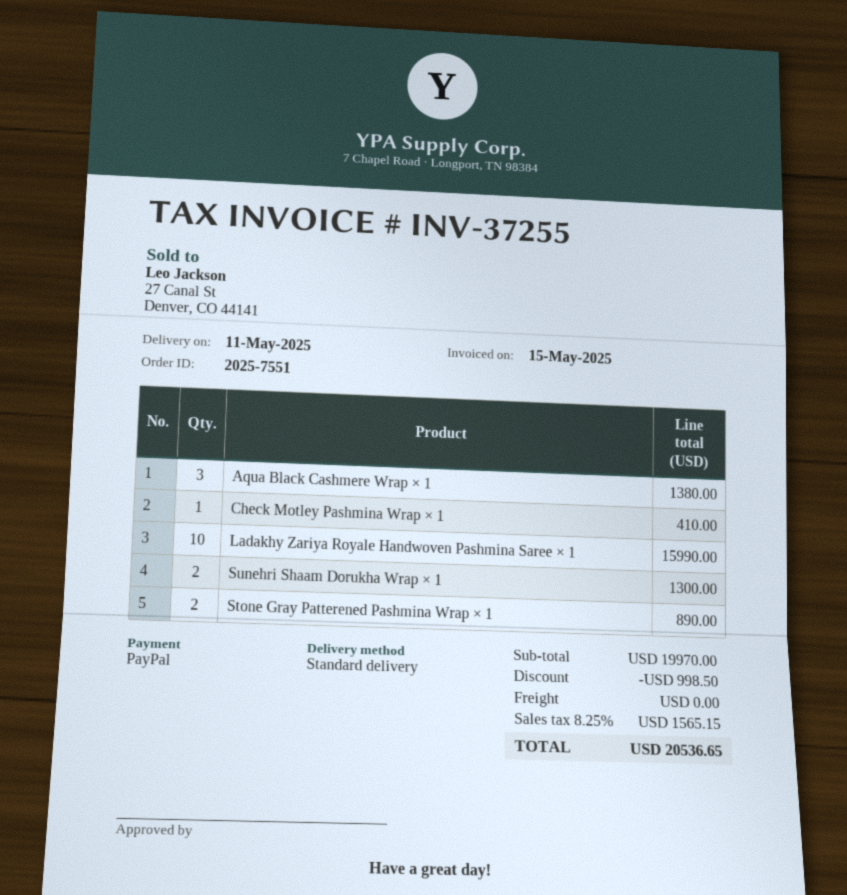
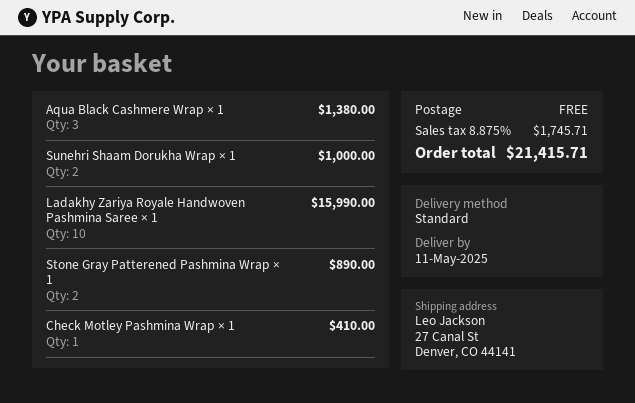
Sunehri Shaam Dorukha Wrap × 1: 2 for 1300.00 -> 2 for 1000.00
discount: 998.50 -> none
tax: 8.25% = 1565.15 -> 8.875% = 1745.71
total: 20536.65 -> 21415.71

